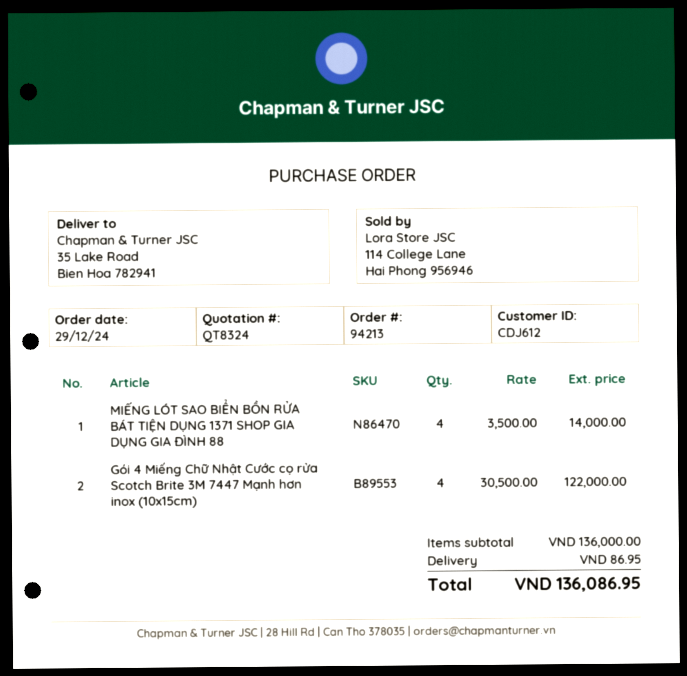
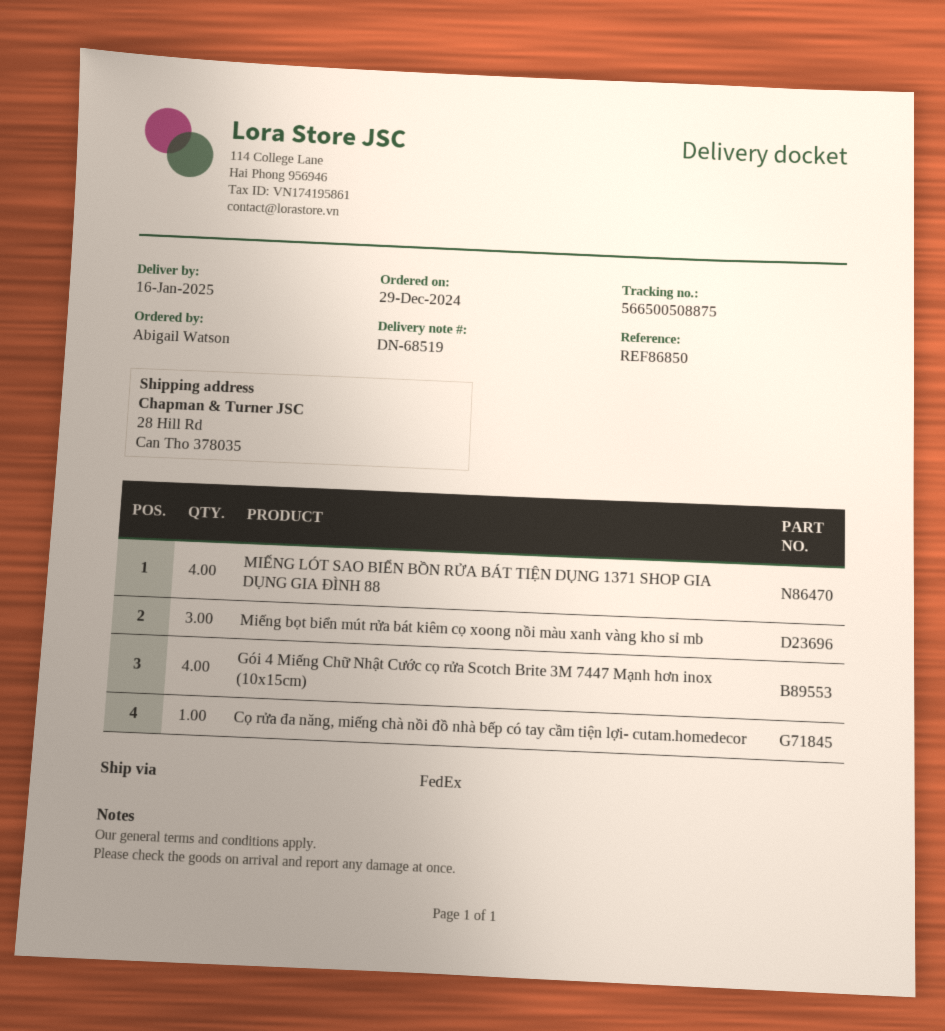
ship to: 35 Lake Road, Bien Hoa 782941 -> 28 Hill Rd, Can Tho 378035
Miếng bọt biển mút rửa bát kiêm cọ xoong nồi màu xanh vàng kho sỉ mb: none -> 3
Cọ rửa đa năng, miếng chà nồi đồ nhà bếp có tay cầm tiện lợi- cutam.homedecor: none -> 1

